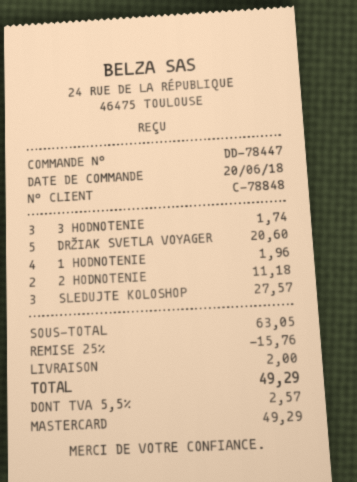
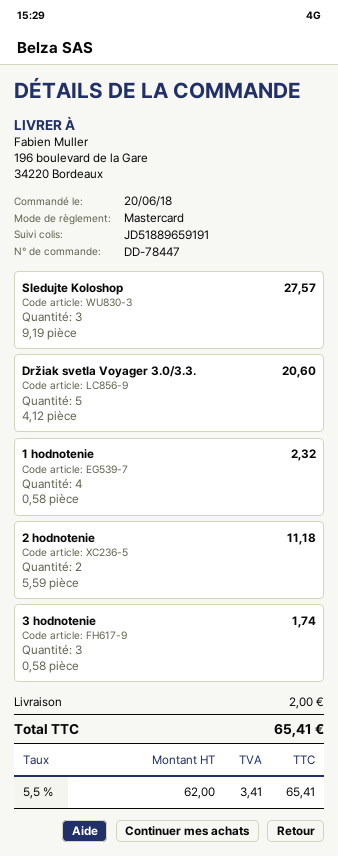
1 HODNOTENIE: 4 for 1.96 -> 4 for 2.32
discount: 25% = 15.76 -> none
tax: 5.5% = 2.57 -> 5.5% = 3.41
total: 49.29 -> 65.41

